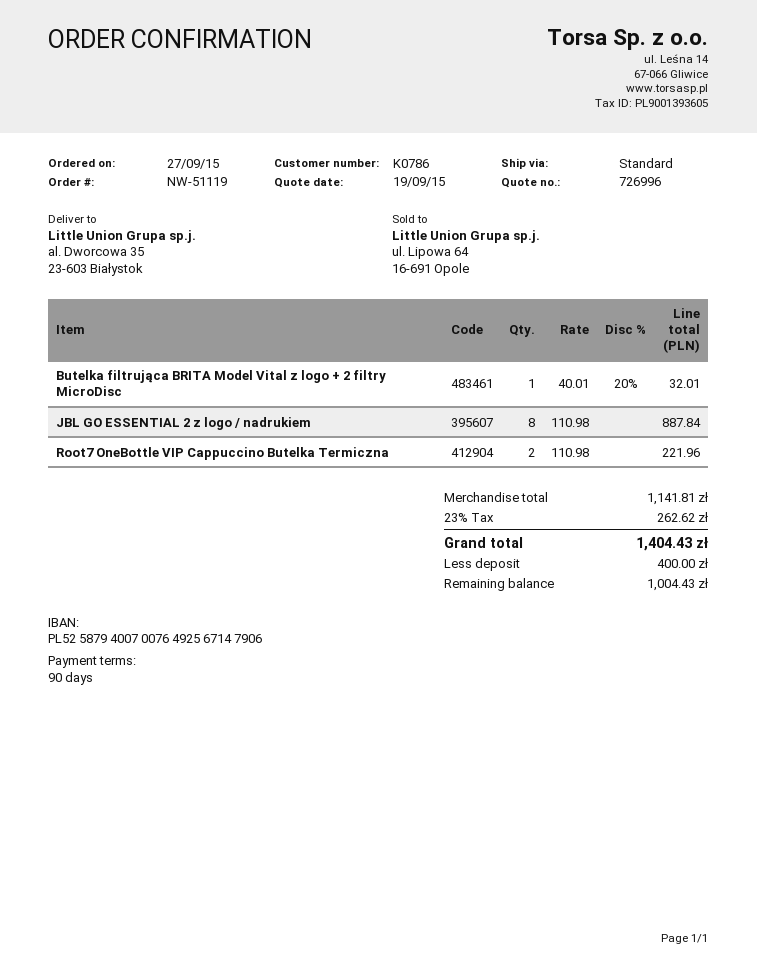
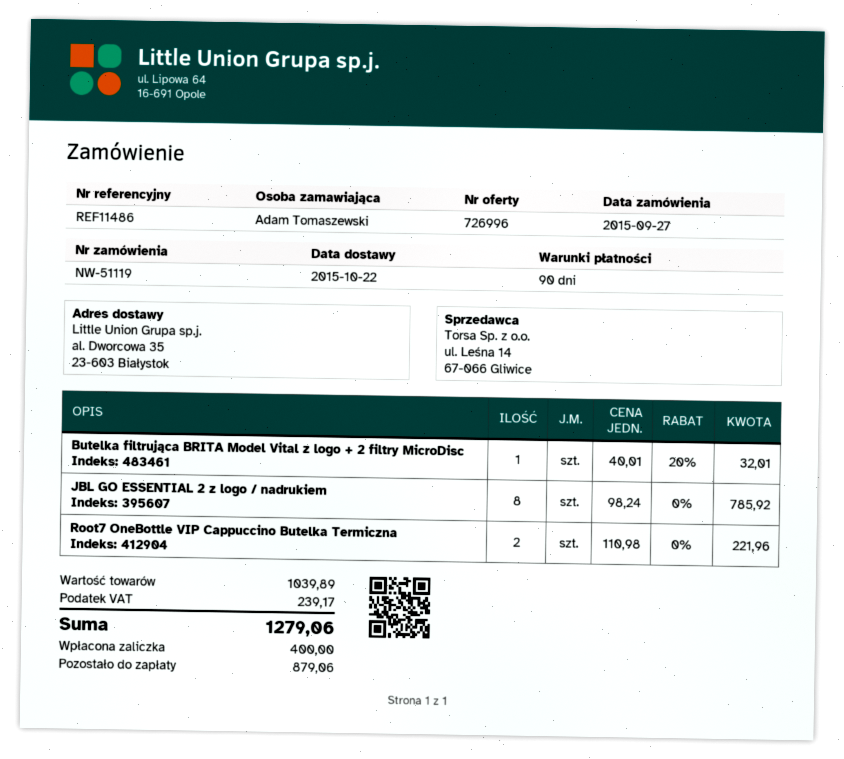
JBL GO ESSENTIAL 2 z logo / nadrukiem: 8 x 110.98 = 887.84 -> 8 x 98.24 = 785.92
subtotal: 1141.81 -> 1039.89
tax: 262.62 -> 239.17
total: 1404.43 -> 1279.06
balance: 1004.43 -> 879.06

